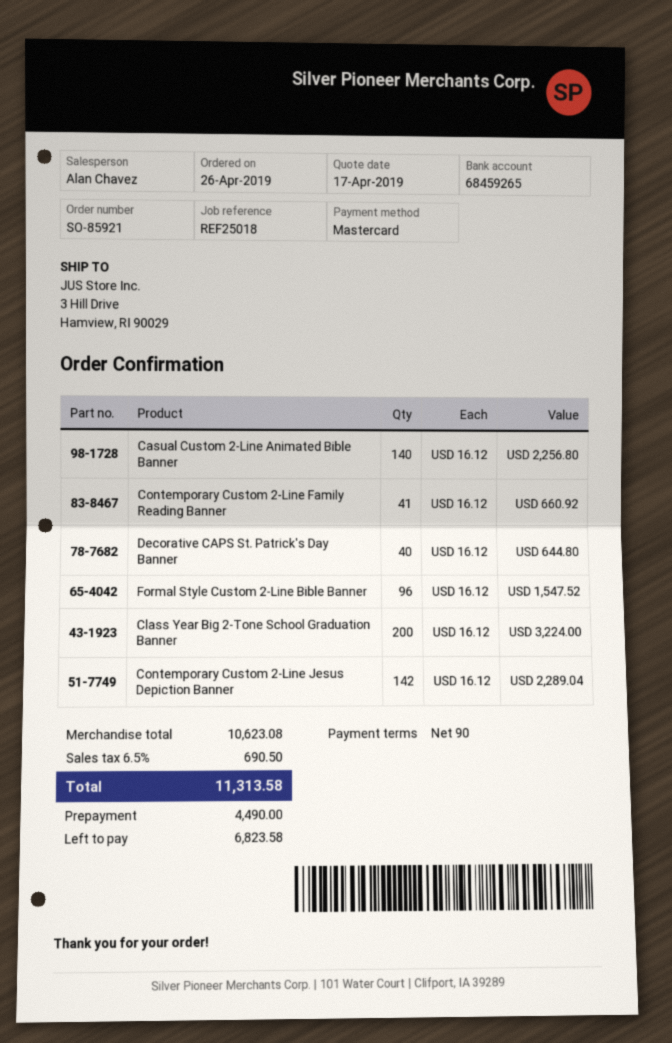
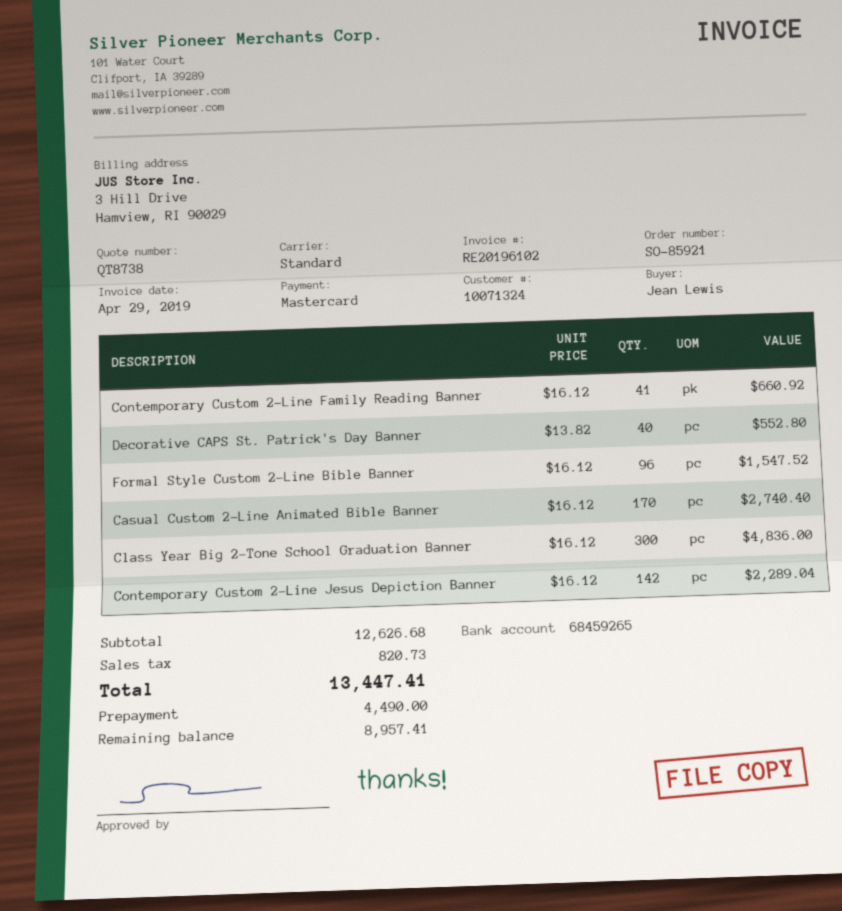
Casual Custom 2-Line Animated Bible Banner: 140 x 16.12 = 2256.80 -> 170 x 16.12 = 2740.40
Decorative CAPS St. Patrick's Day Banner: 40 x 16.12 = 644.80 -> 40 x 13.82 = 552.80
Class Year Big 2-Tone School Graduation Banner: 200 x 16.12 = 3224.00 -> 300 x 16.12 = 4836.00
subtotal: 10623.08 -> 12626.68
tax: 690.50 -> 820.73
total: 11313.58 -> 13447.41
balance: 6823.58 -> 8957.41

